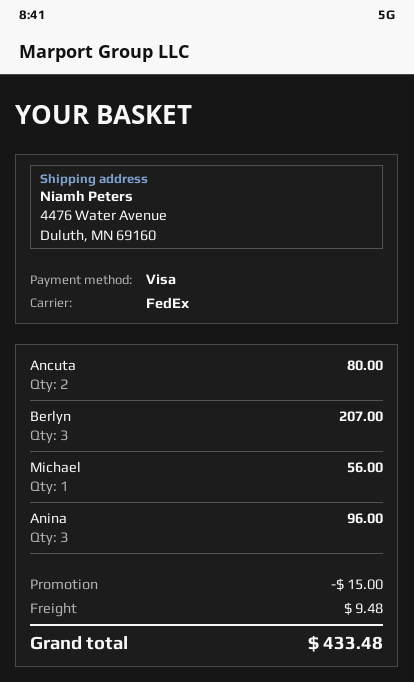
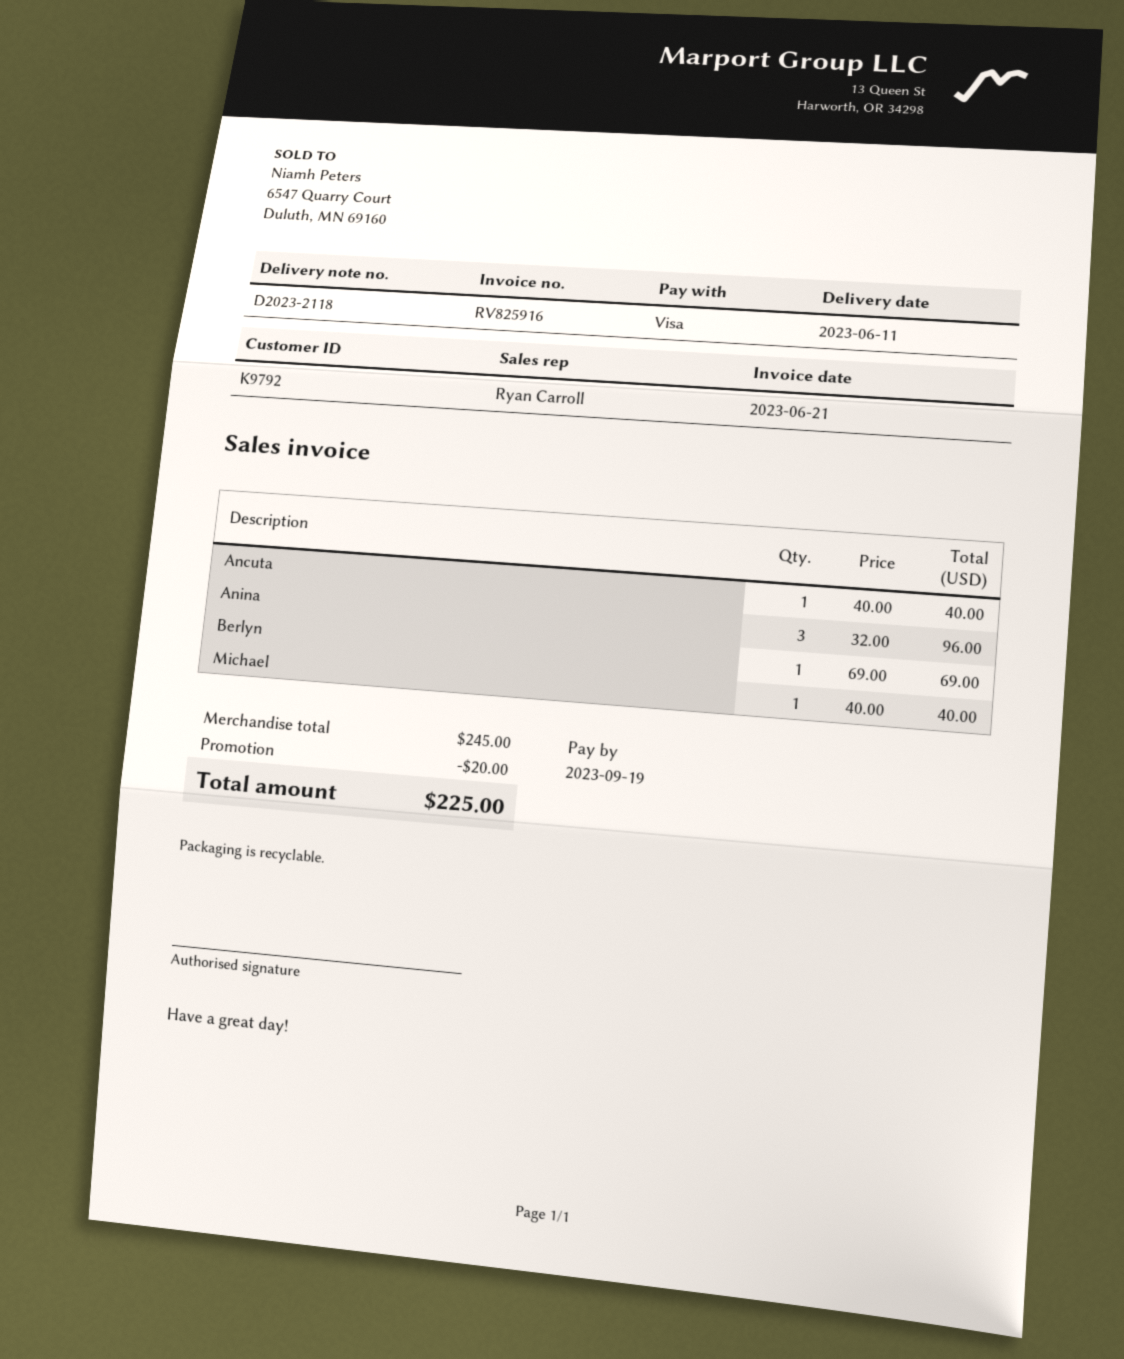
Ancuta: 2 for 80.00 -> 1 for 40.00
Berlyn: 3 for 207.00 -> 1 for 69.00
Michael: 1 for 56.00 -> 1 for 40.00
discount: 15.00 -> 20.00
shipping: 9.48 -> none
total: 433.48 -> 225.00

